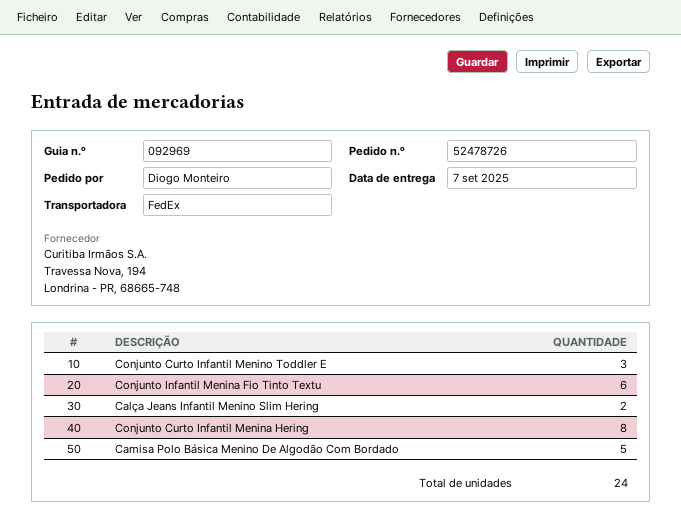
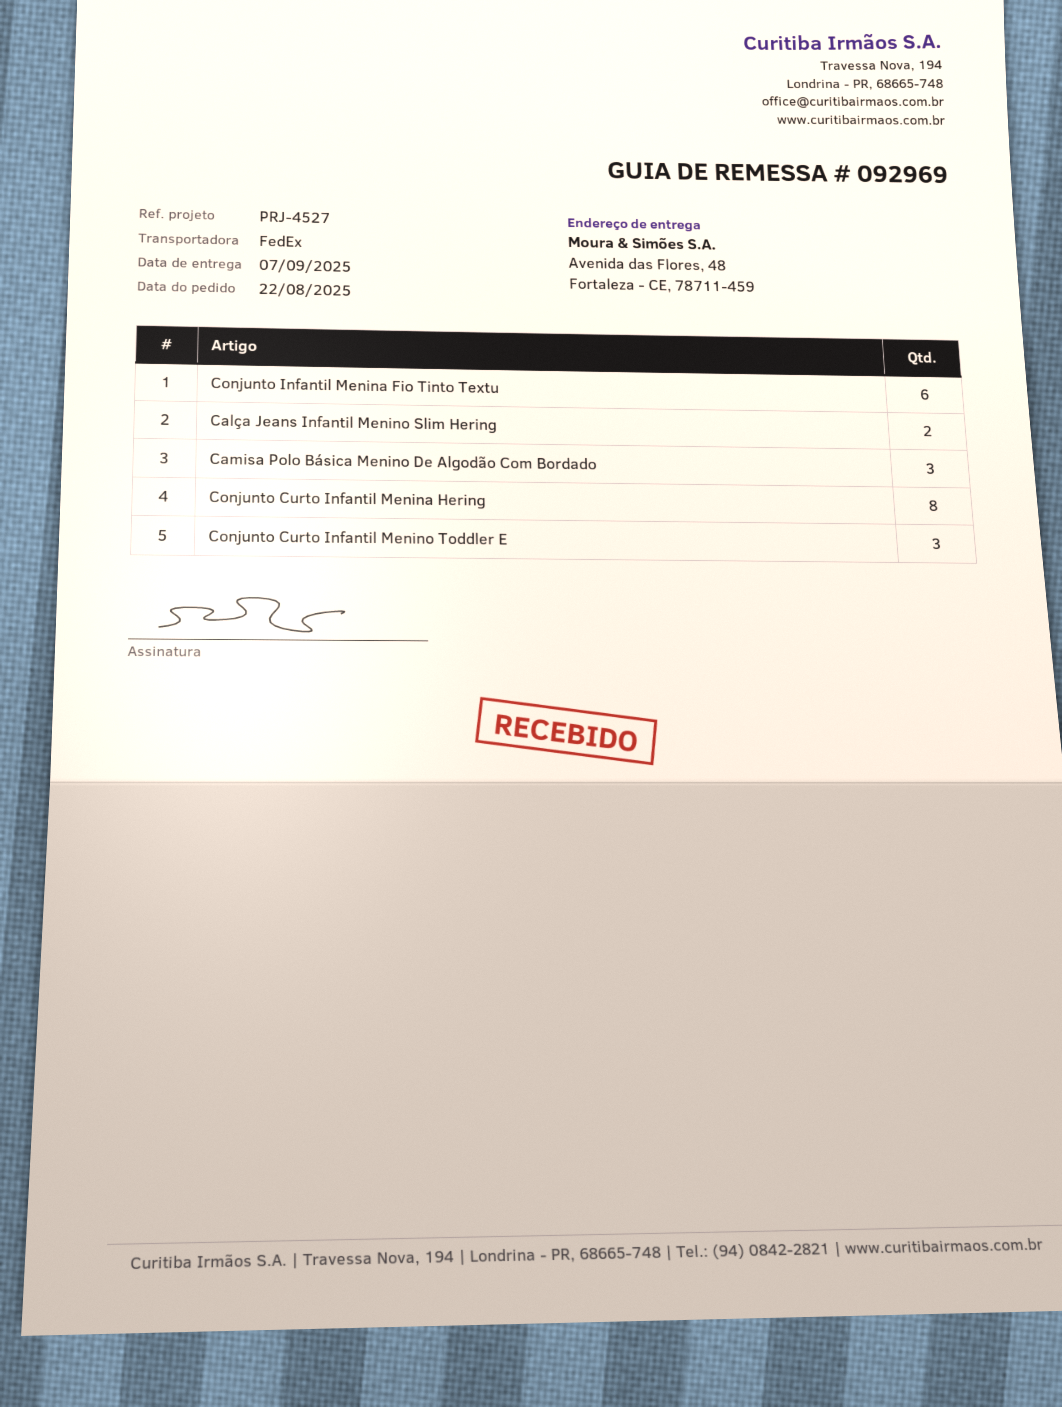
Camisa Polo Básica Menino De Algodão Com Bordado: 5 -> 3

